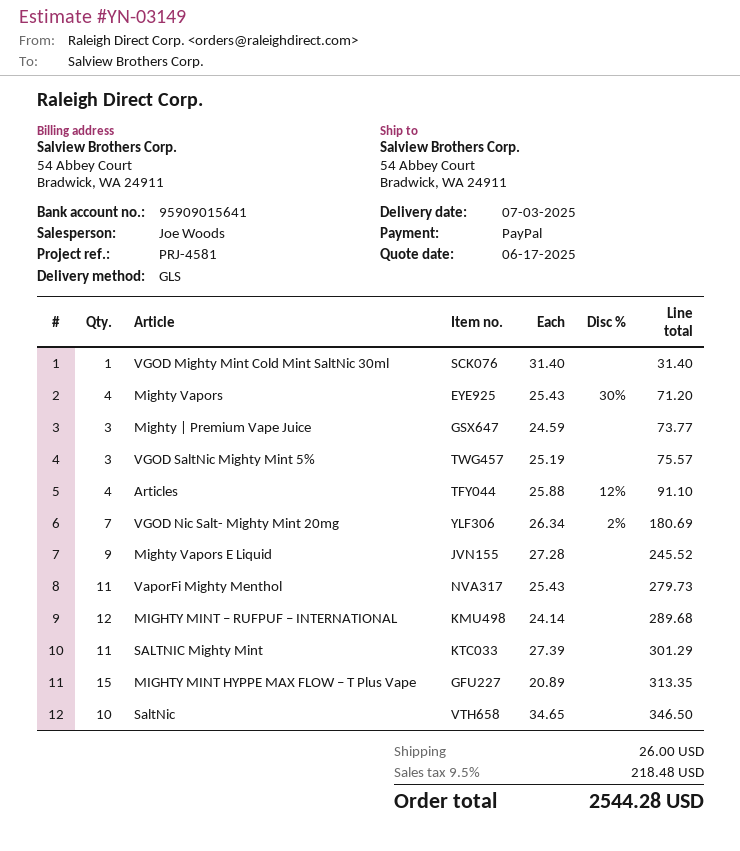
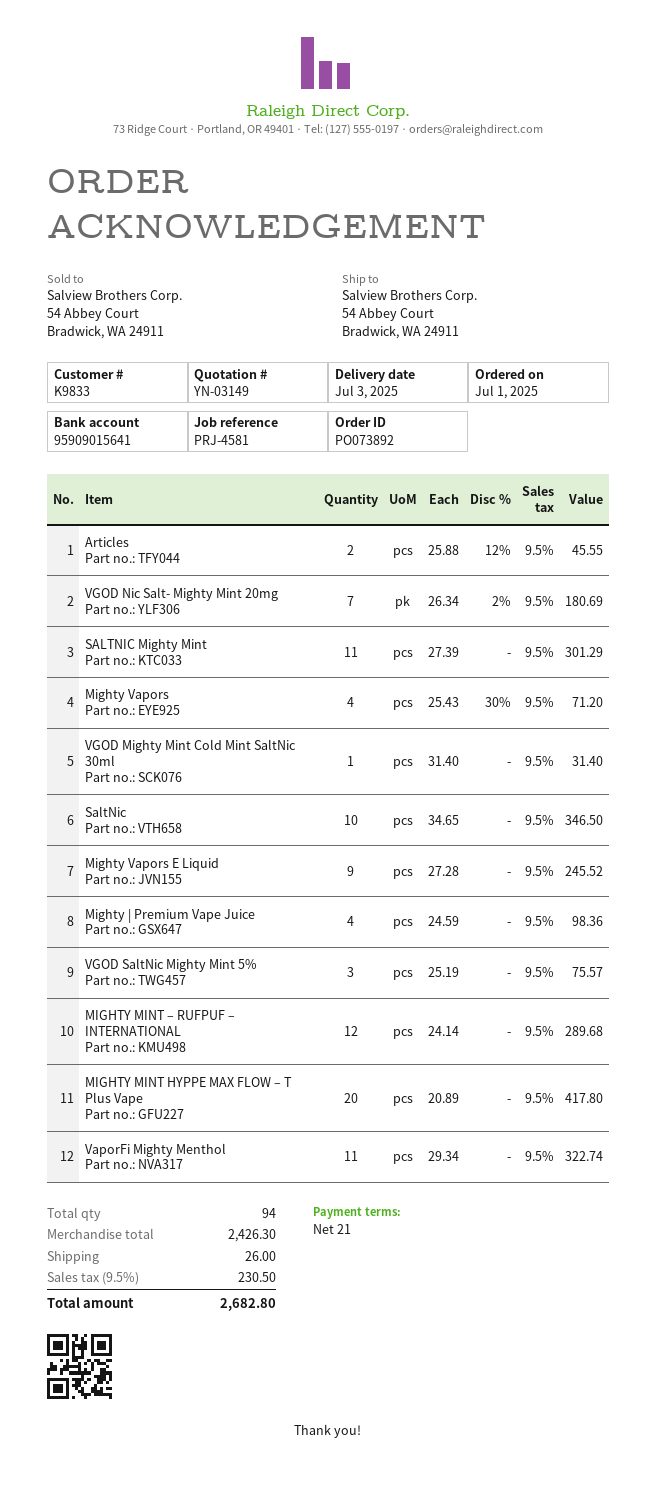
Mighty | Premium Vape Juice: 3 x 24.59 = 73.77 -> 4 x 24.59 = 98.36
Articles: 4 x 25.88 - 12% = 91.10 -> 2 x 25.88 - 12% = 45.55
VaporFi Mighty Menthol: 11 x 25.43 = 279.73 -> 11 x 29.34 = 322.74
MIGHTY MINT HYPPE MAX FLOW – T Plus Vape: 15 x 20.89 = 313.35 -> 20 x 20.89 = 417.80
tax: 9.5% = 218.48 -> 9.5% = 230.50
total: 2544.28 -> 2682.80

